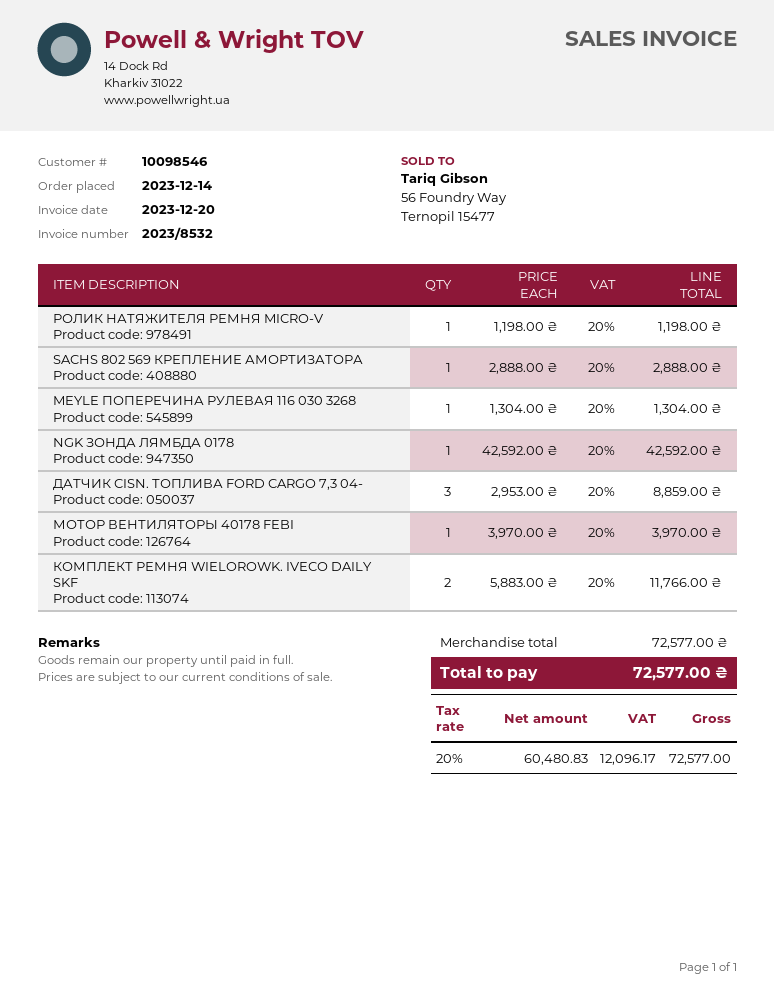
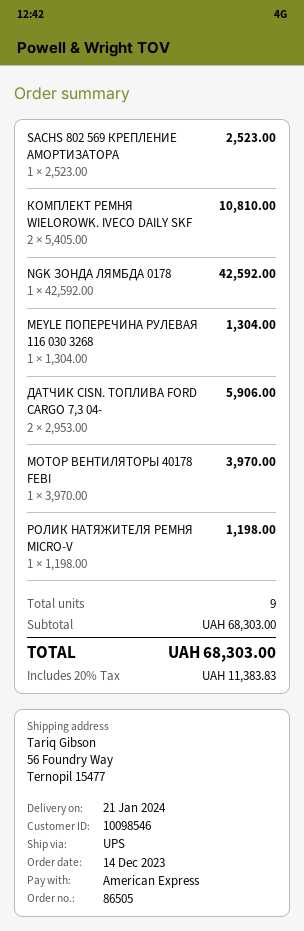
SACHS 802 569 КРЕПЛЕНИЕ АМОРТИЗАТОРА: 1 x 2888.00 = 2888.00 -> 1 x 2523.00 = 2523.00
ДАТЧИК CISN. ТОПЛИВА FORD CARGO 7,3 04-: 3 x 2953.00 = 8859.00 -> 2 x 2953.00 = 5906.00
КОМПЛЕКТ РЕМНЯ WIELOROWK. IVECO DAILY SKF: 2 x 5883.00 = 11766.00 -> 2 x 5405.00 = 10810.00
subtotal: 72577.00 -> 68303.00
tax: 20% = 12096.17 -> 20% = 11383.83
total: 72577.00 -> 68303.00

